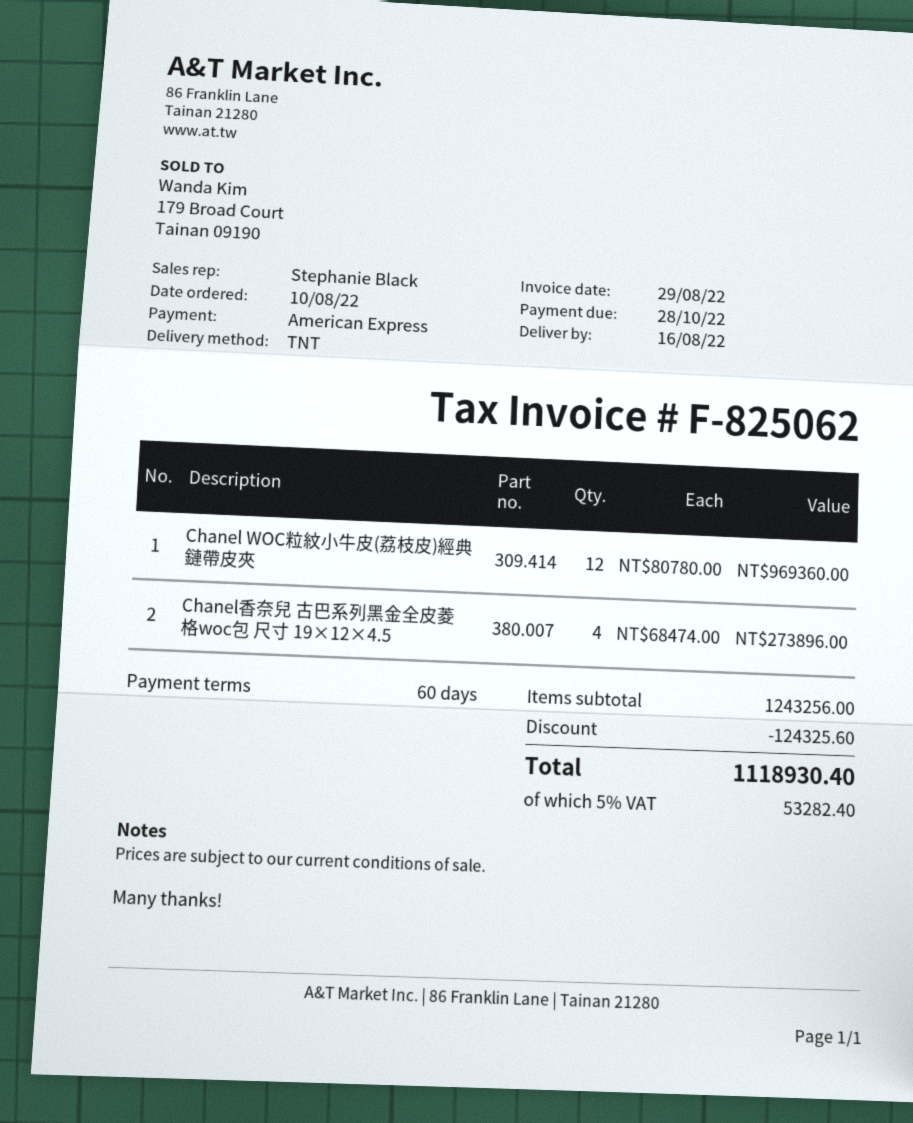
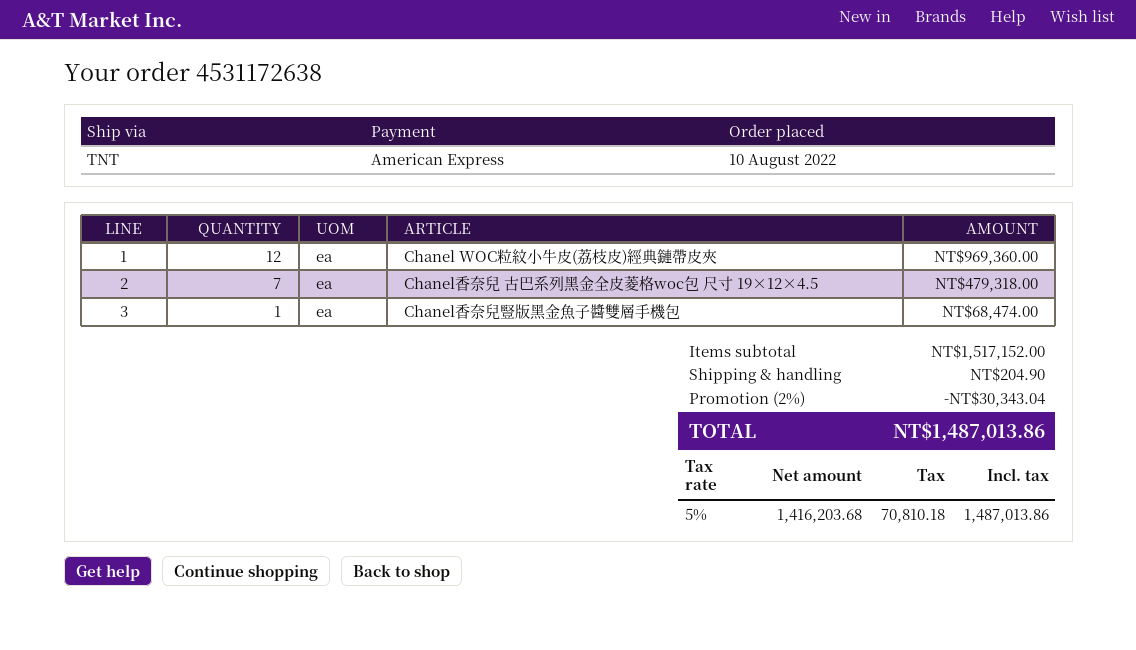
Chanel香奈兒 古巴系列黑金全皮菱格woc包 尺寸 19×12×4.5: 4 for 273896.00 -> 7 for 479318.00
Chanel香奈兒豎版黑金魚子醬雙層手機包: none -> 1 for 68474.00
subtotal: 1243256.00 -> 1517152.00
discount: 124325.60 -> 30343.04
shipping: none -> 204.90
tax: 5% = 53282.40 -> 5% = 70810.18
total: 1118930.40 -> 1487013.86

